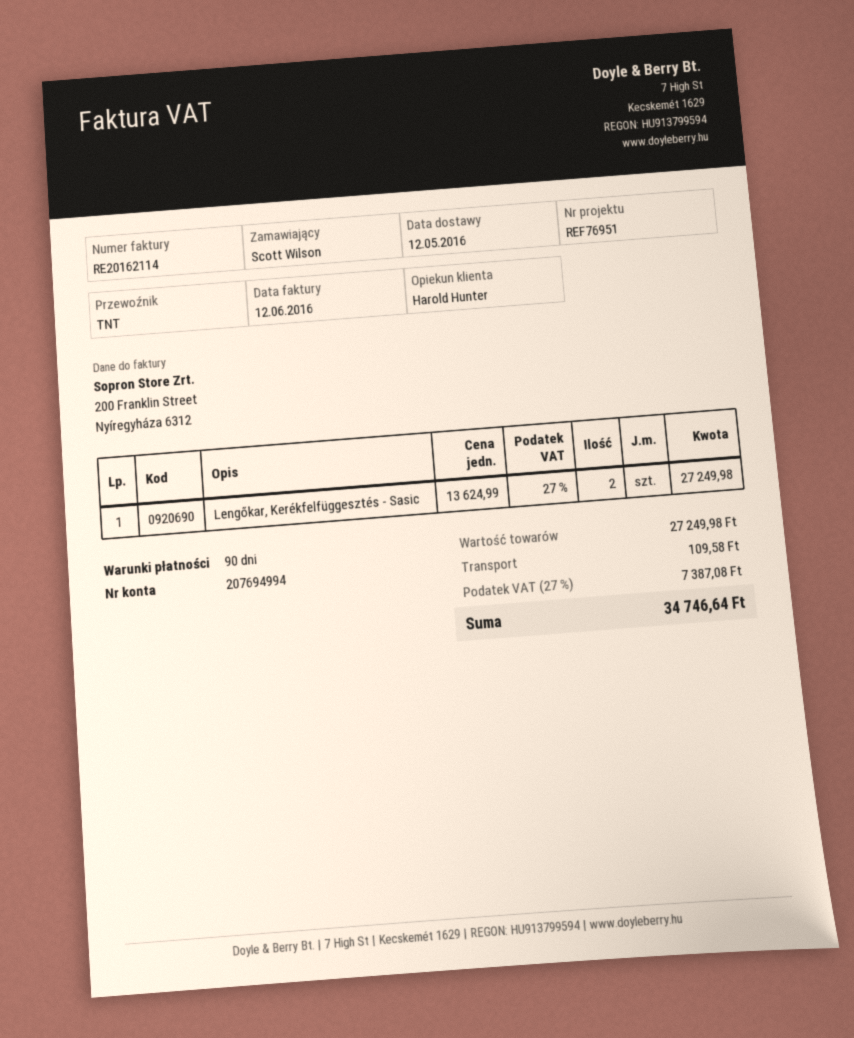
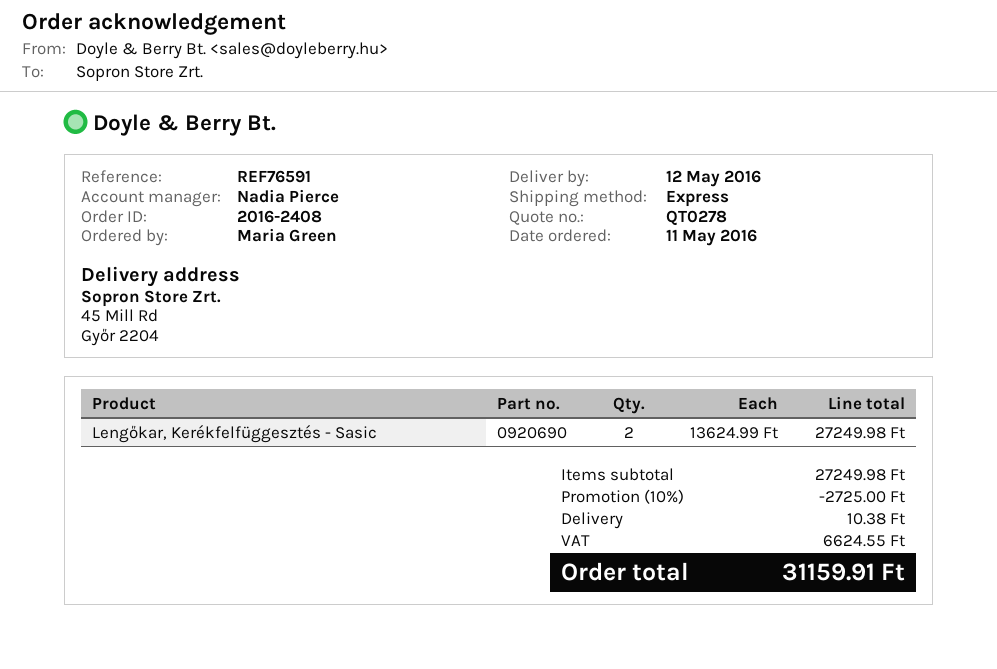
reference: REF76951 -> REF76591
ordered by: Scott Wilson -> Maria Green
sales rep: Harold Hunter -> Nadia Pierce
shipping method: TNT -> express
discount: none -> 10% = 2725.00
shipping: 109.58 -> 10.38
tax: 7387.08 -> 6624.55
total: 34746.64 -> 31159.91

